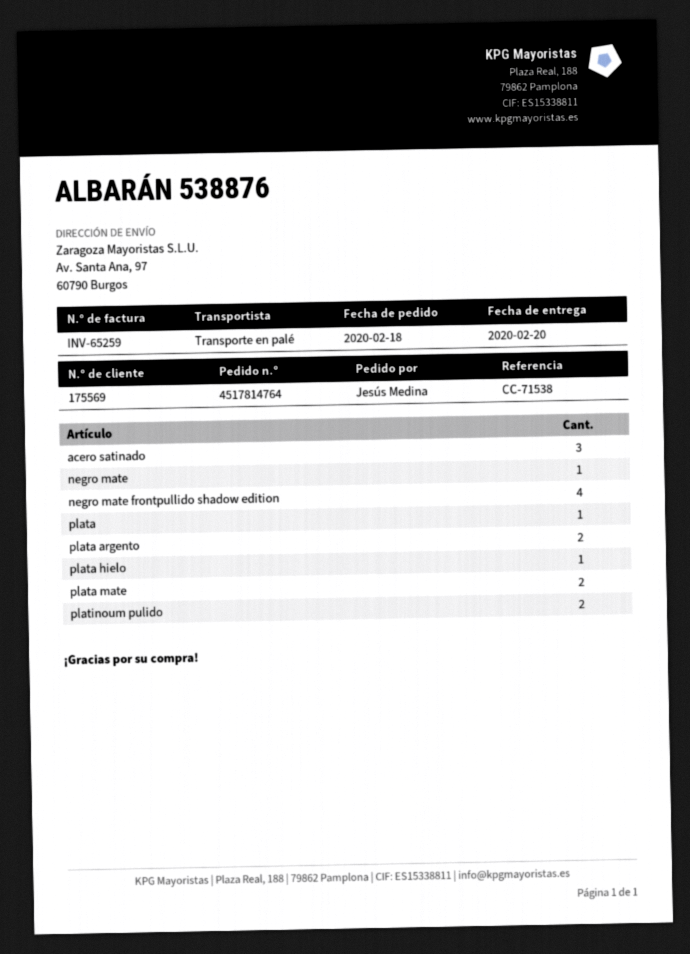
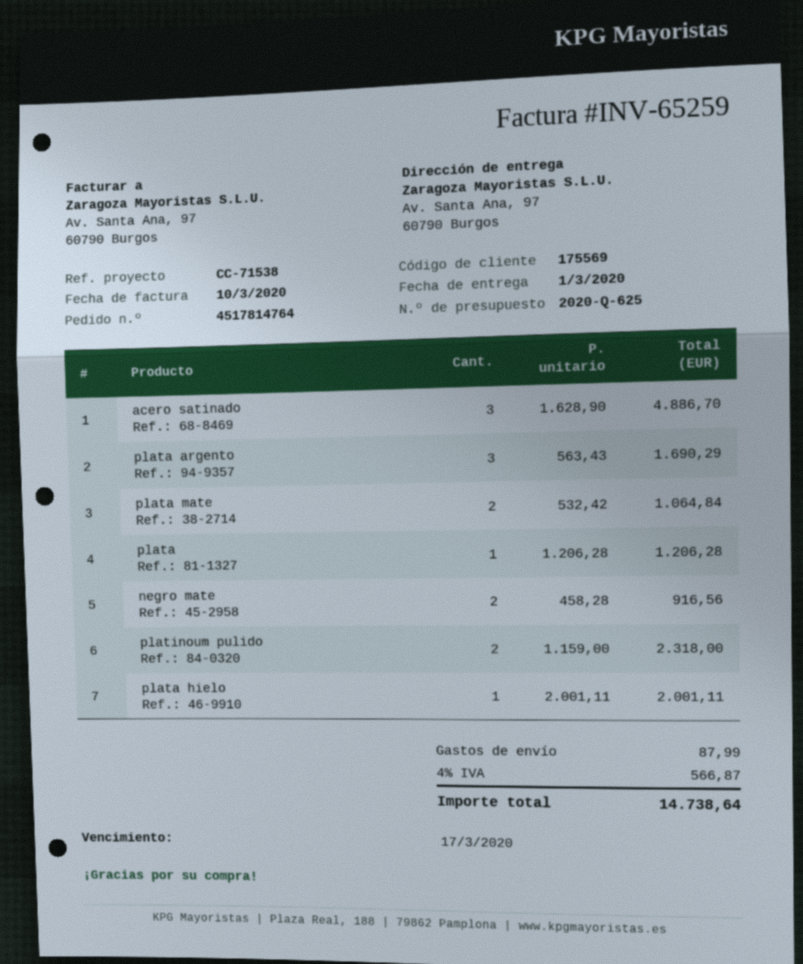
delivery date: 2020-02-20 -> 2020-03-01
negro mate: 1 -> 2
negro mate frontpullido shadow edition: 4 -> none
plata argento: 2 -> 3

